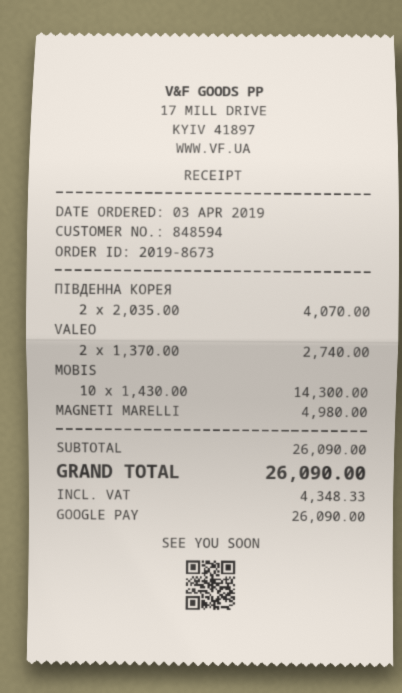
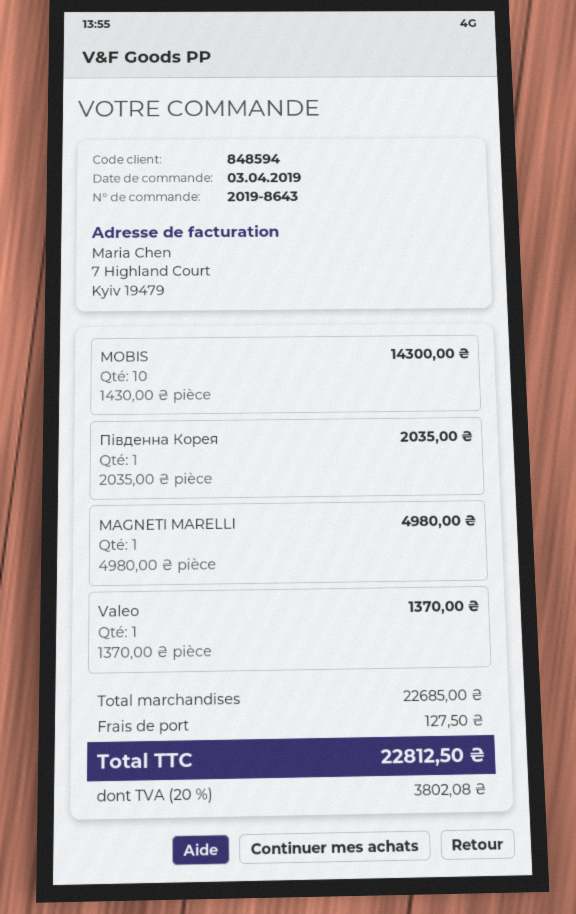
order number: 2019-8673 -> 2019-8643
ПІВДЕННА КОРЕЯ: 2 x 2035.00 = 4070.00 -> 1 x 2035.00 = 2035.00
VALEO: 2 x 1370.00 = 2740.00 -> 1 x 1370.00 = 1370.00
subtotal: 26090.00 -> 22685.00
shipping: none -> 127.50
tax: 4348.33 -> 3802.08
total: 26090.00 -> 22812.50

